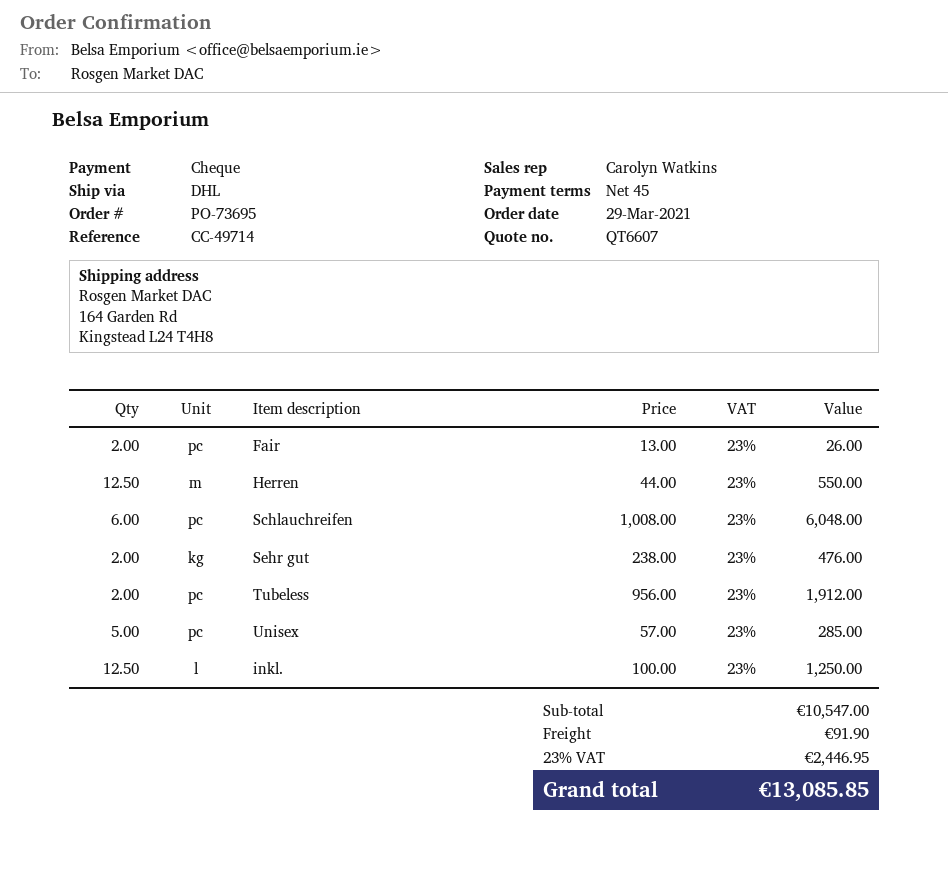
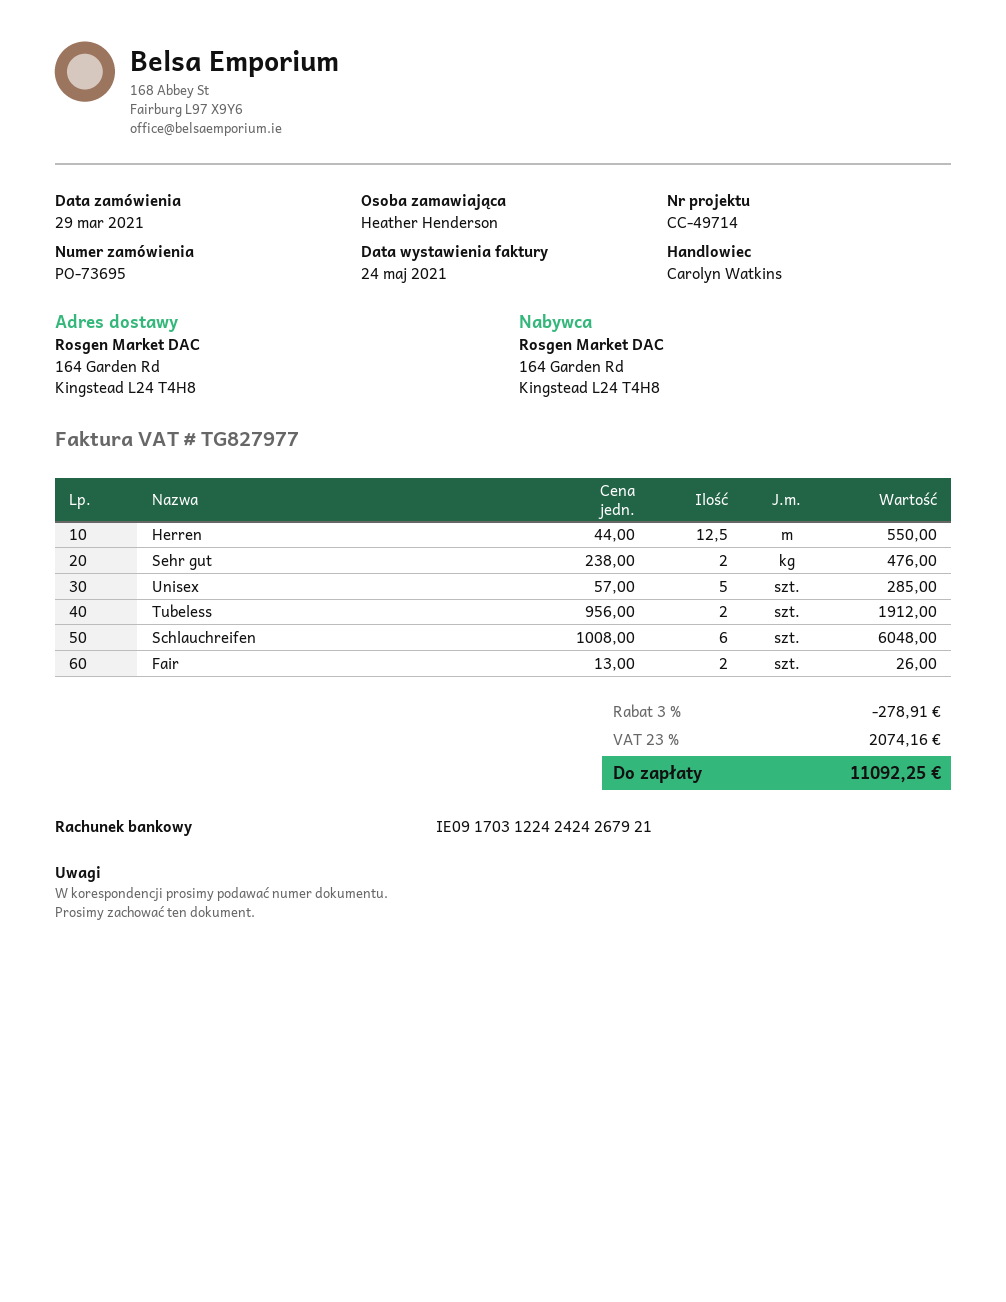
inkl.: 12.5 x 100.00 = 1250.00 -> none
discount: none -> 3% = 278.91
shipping: 91.90 -> none
tax: 23% = 2446.95 -> 23% = 2074.16
total: 13085.85 -> 11092.25

